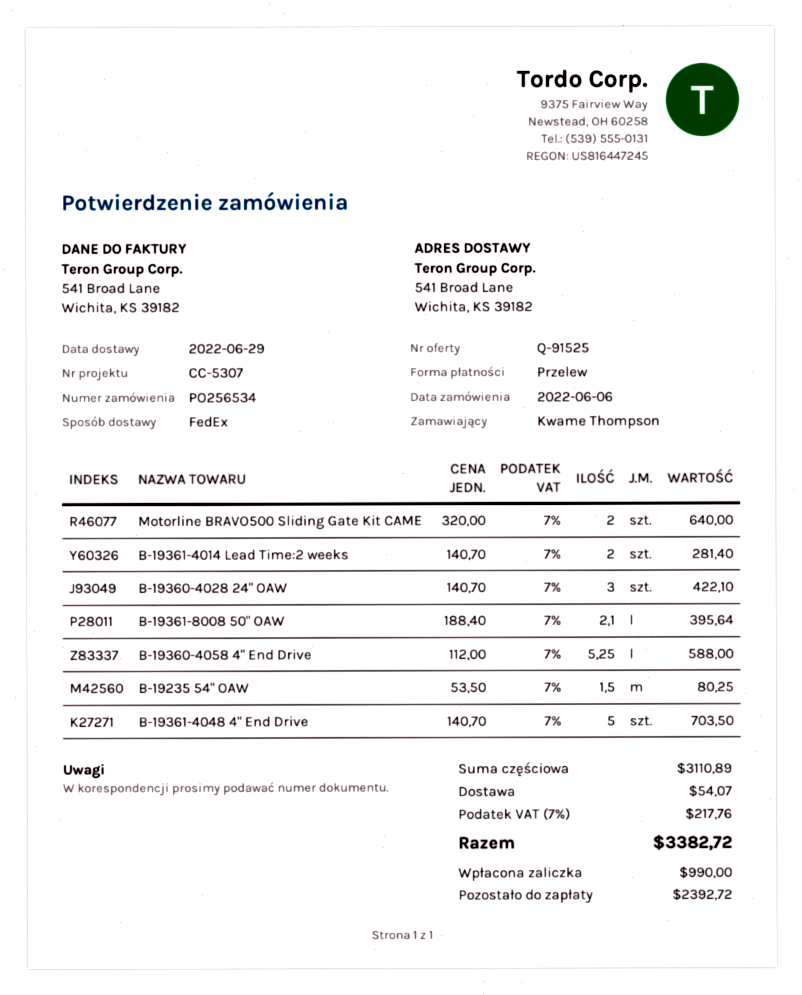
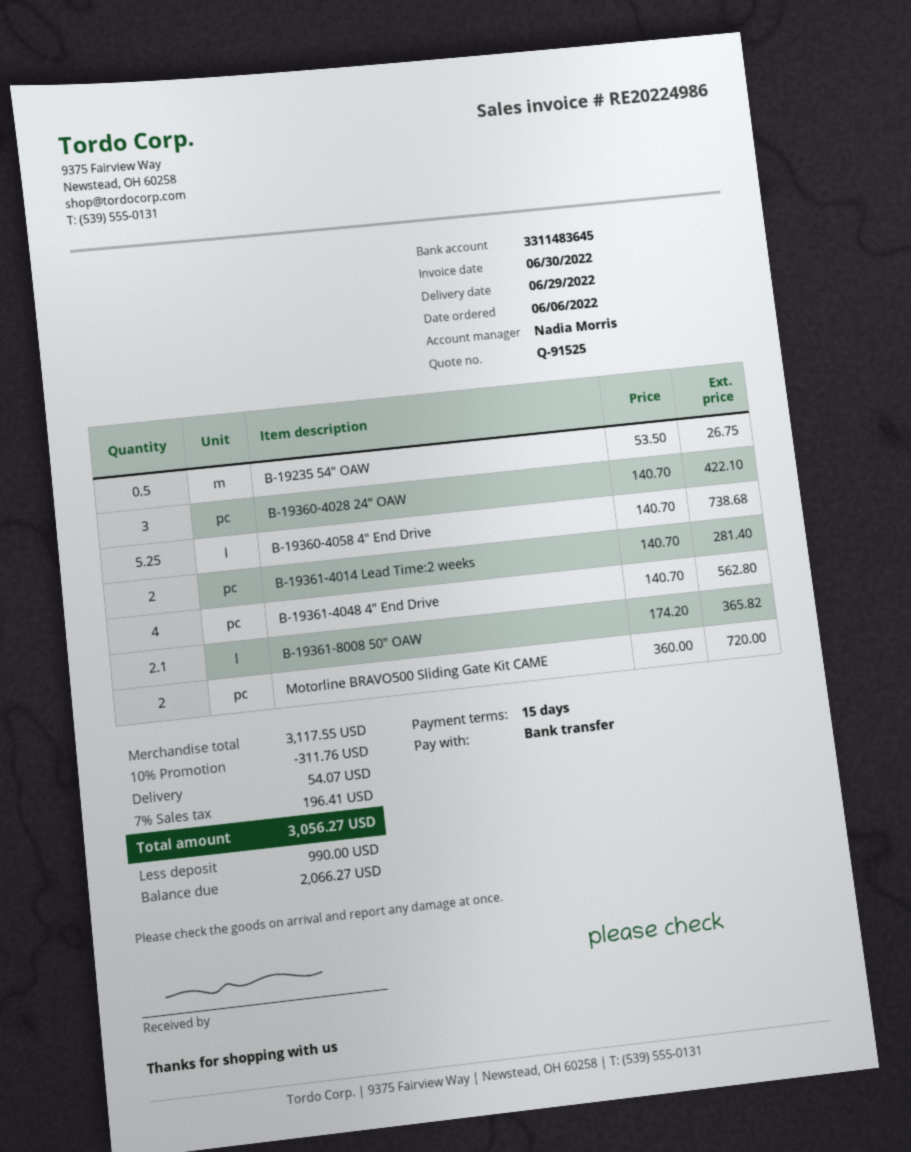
Motorline BRAVO500 Sliding Gate Kit CAME: 2 x 320.00 = 640.00 -> 2 x 360.00 = 720.00
B-19361-8008 50" OAW: 2.1 x 188.40 = 395.64 -> 2.1 x 174.20 = 365.82
B-19360-4058 4" End Drive: 5.25 x 112.00 = 588.00 -> 5.25 x 140.70 = 738.68
B-19235 54" OAW: 1.5 x 53.50 = 80.25 -> 0.5 x 53.50 = 26.75
B-19361-4048 4" End Drive: 5 x 140.70 = 703.50 -> 4 x 140.70 = 562.80
subtotal: 3110.89 -> 3117.55
discount: none -> 10% = 311.76
tax: 7% = 217.76 -> 7% = 196.41
total: 3382.72 -> 3056.27
balance: 2392.72 -> 2066.27

